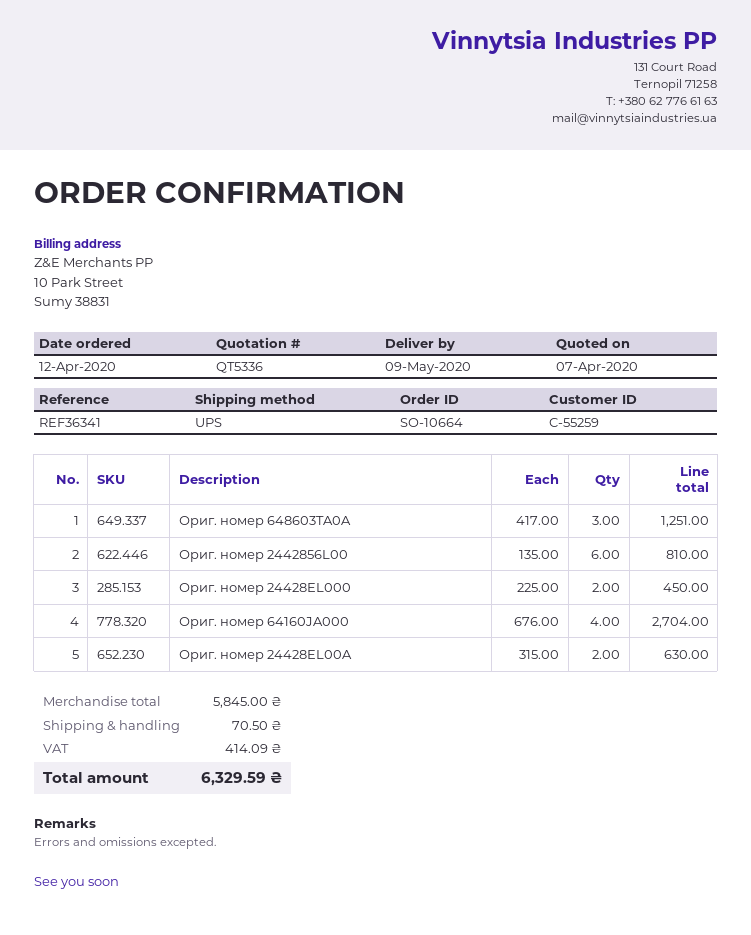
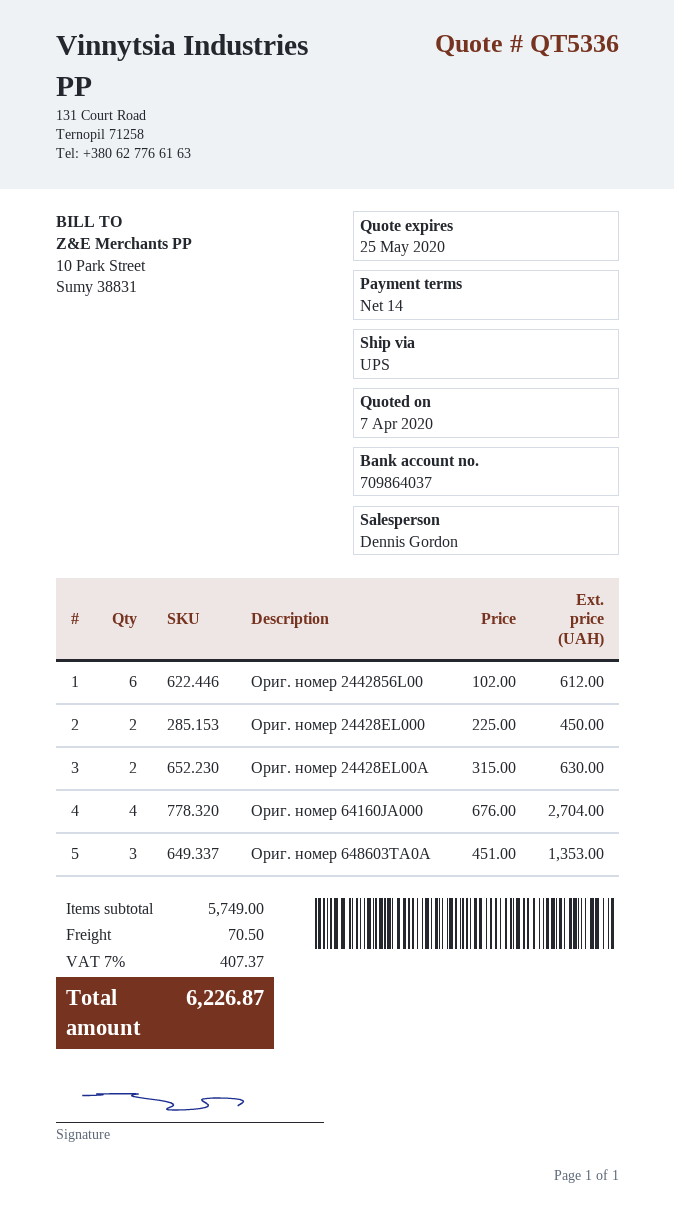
Ориг. номер 648603TA0A: 3 x 417.00 = 1251.00 -> 3 x 451.00 = 1353.00
Ориг. номер 2442856L00: 6 x 135.00 = 810.00 -> 6 x 102.00 = 612.00
subtotal: 5845.00 -> 5749.00
tax: 414.09 -> 407.37
total: 6329.59 -> 6226.87

